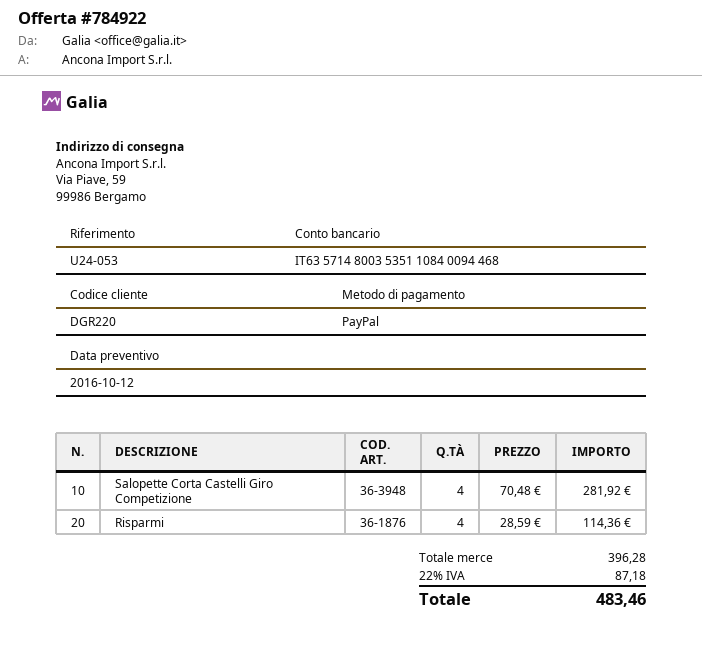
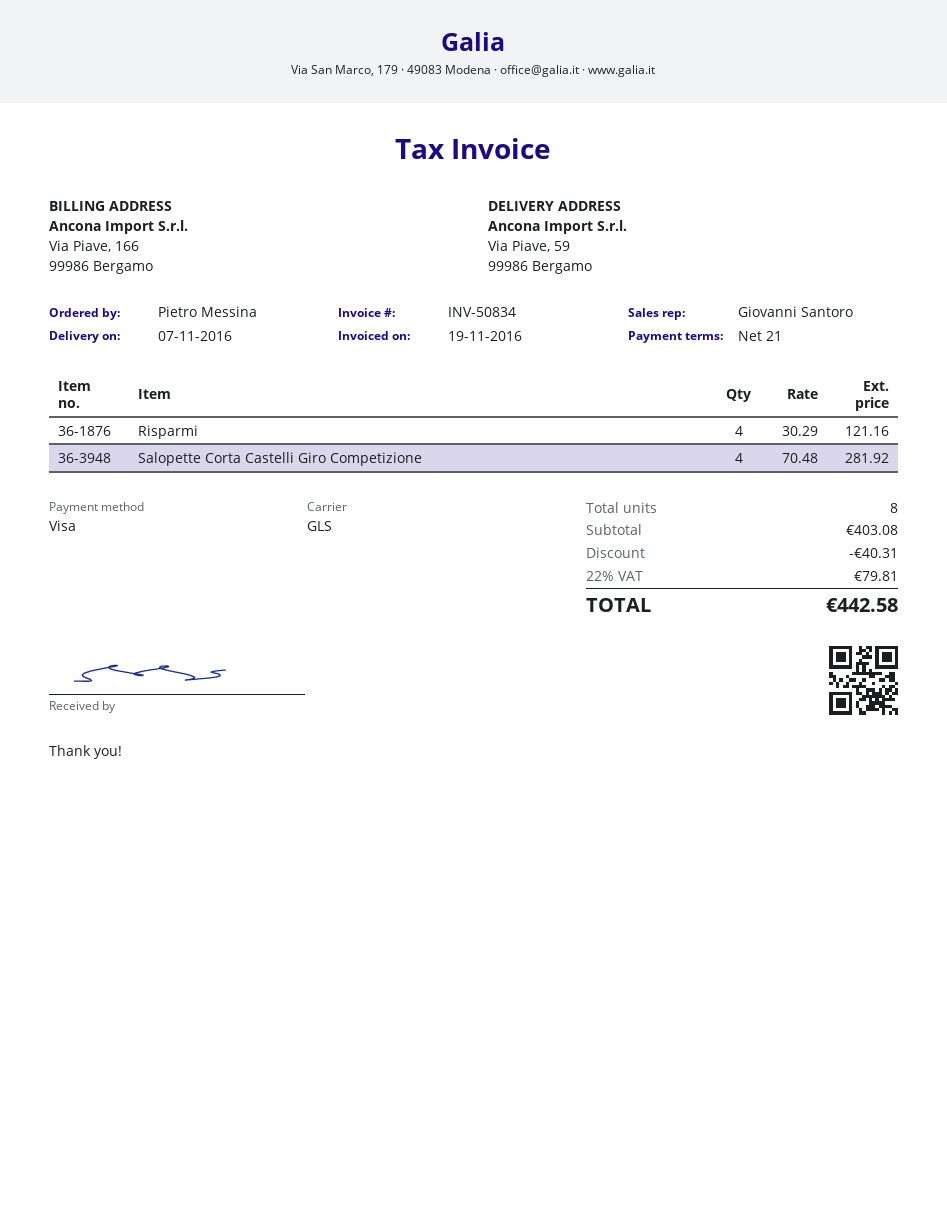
payment method: PayPal -> Visa
Risparmi: 4 x 28.59 = 114.36 -> 4 x 30.29 = 121.16
subtotal: 396.28 -> 403.08
discount: none -> 40.31
tax: 22% = 87.18 -> 22% = 79.81
total: 483.46 -> 442.58

